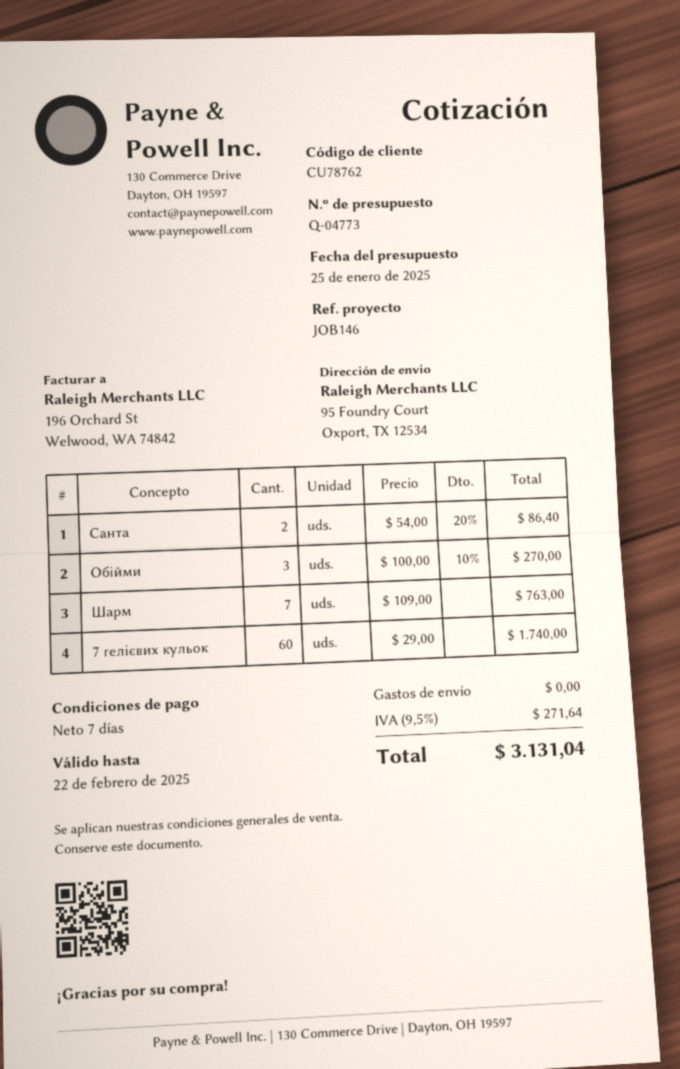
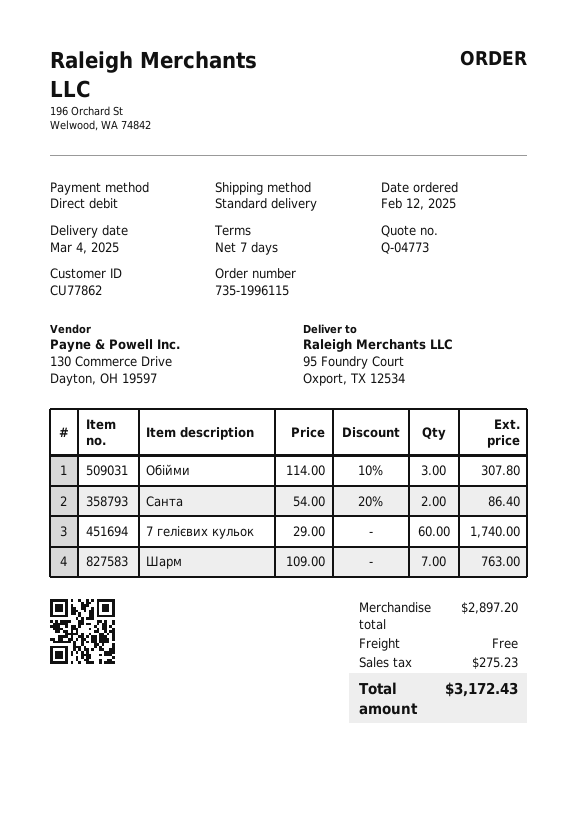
customer number: CU78762 -> CU77862
Обійми: 3 x 100.00 - 10% = 270.00 -> 3 x 114.00 - 10% = 307.80
tax: 271.64 -> 275.23
total: 3131.04 -> 3172.43

